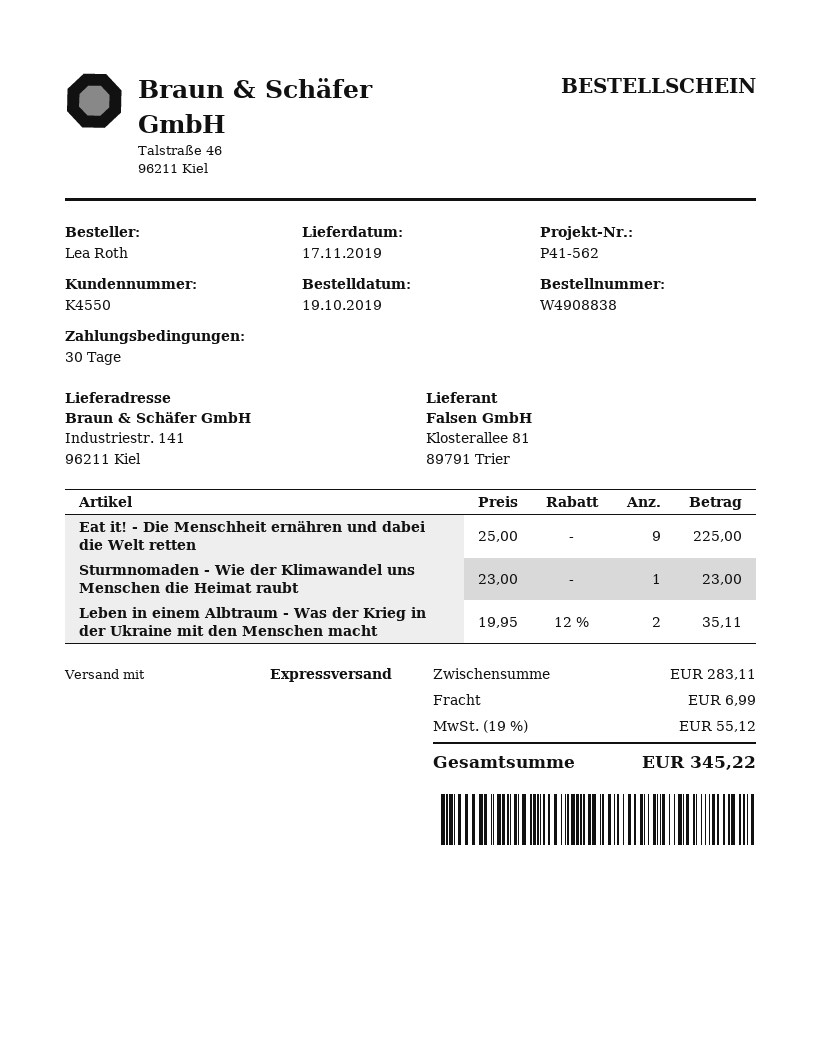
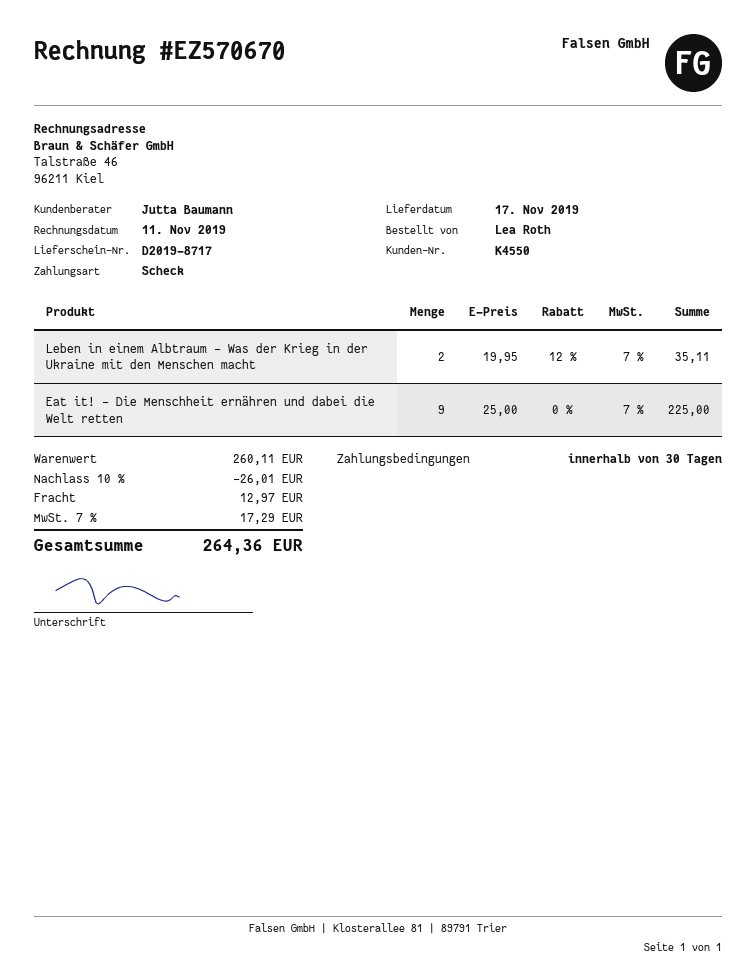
Sturmnomaden - Wie der Klimawandel uns Menschen die Heimat raubt: 1 x 23.00 = 23.00 -> none
subtotal: 283.11 -> 260.11
discount: none -> 10% = 26.01
shipping: 6.99 -> 12.97
tax: 19% = 55.12 -> 7% = 17.29
total: 345.22 -> 264.36

